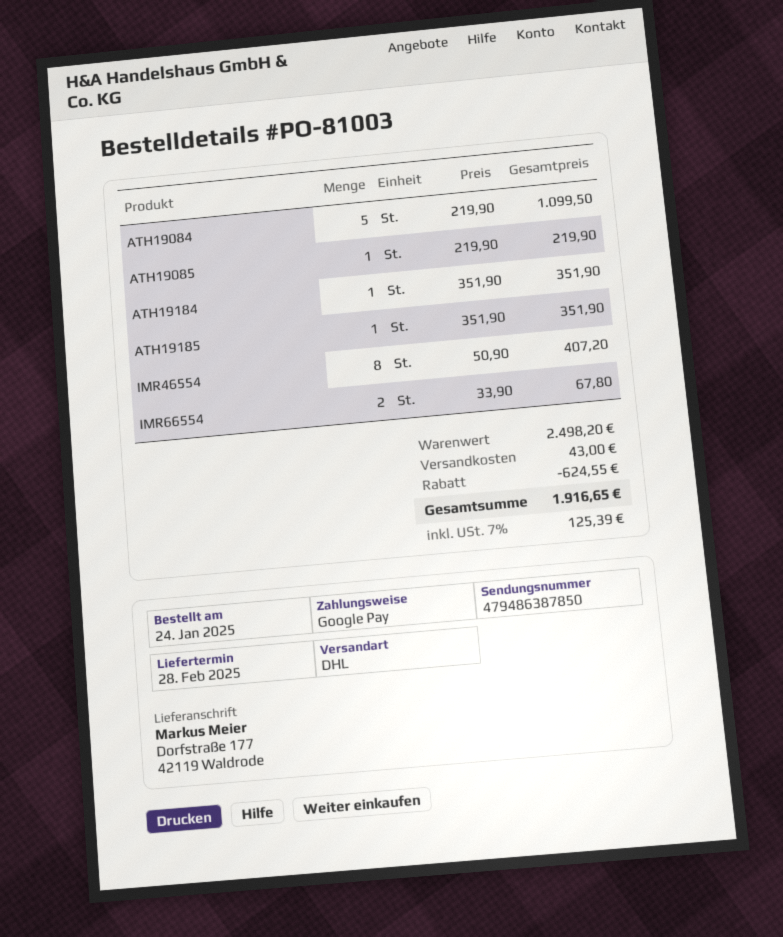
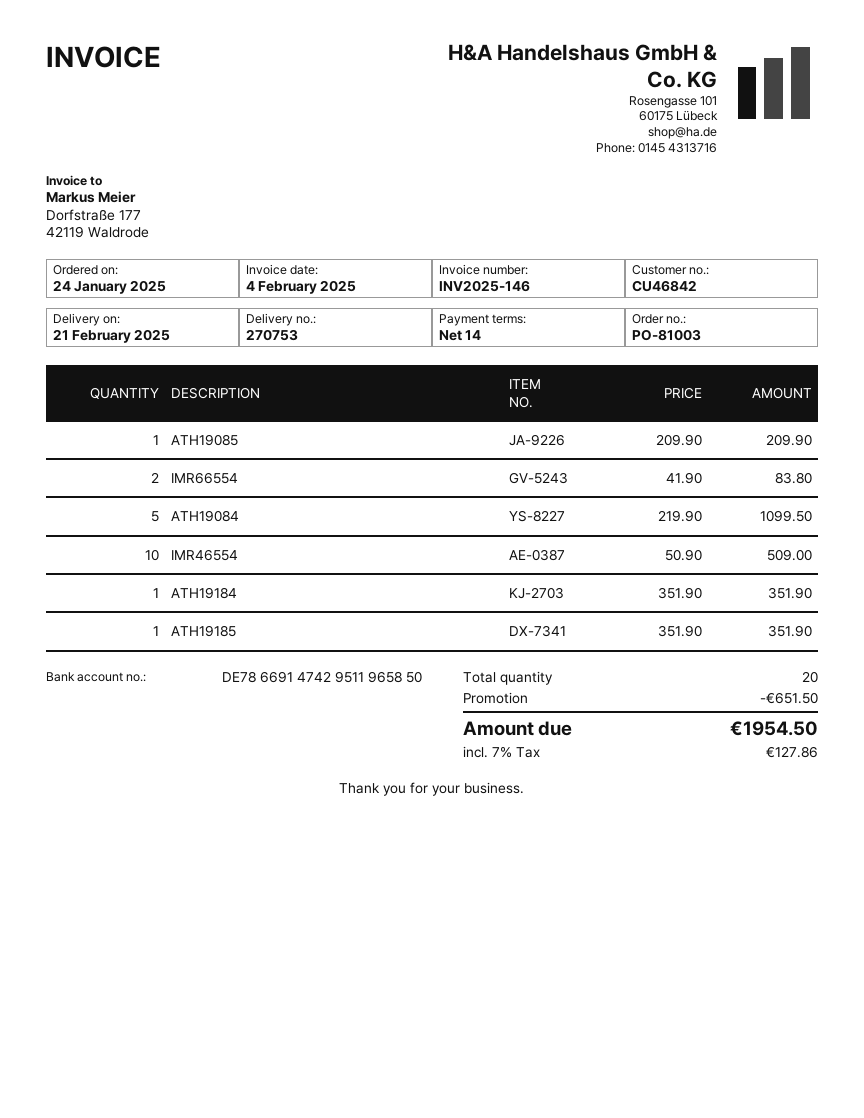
delivery date: 2025-02-28 -> 2025-02-21
ATH19085: 1 x 219.90 = 219.90 -> 1 x 209.90 = 209.90
IMR46554: 8 x 50.90 = 407.20 -> 10 x 50.90 = 509.00
IMR66554: 2 x 33.90 = 67.80 -> 2 x 41.90 = 83.80
discount: 624.55 -> 651.50
shipping: 43.00 -> none
tax: 7% = 125.39 -> 7% = 127.86
total: 1916.65 -> 1954.50

